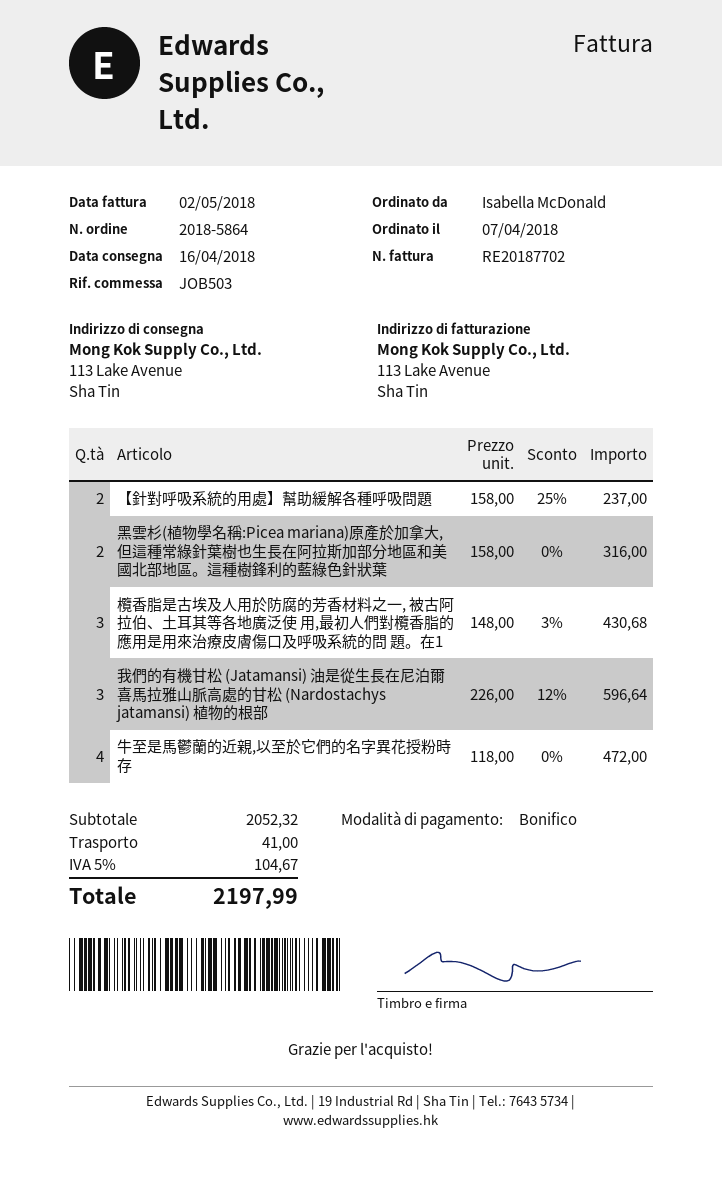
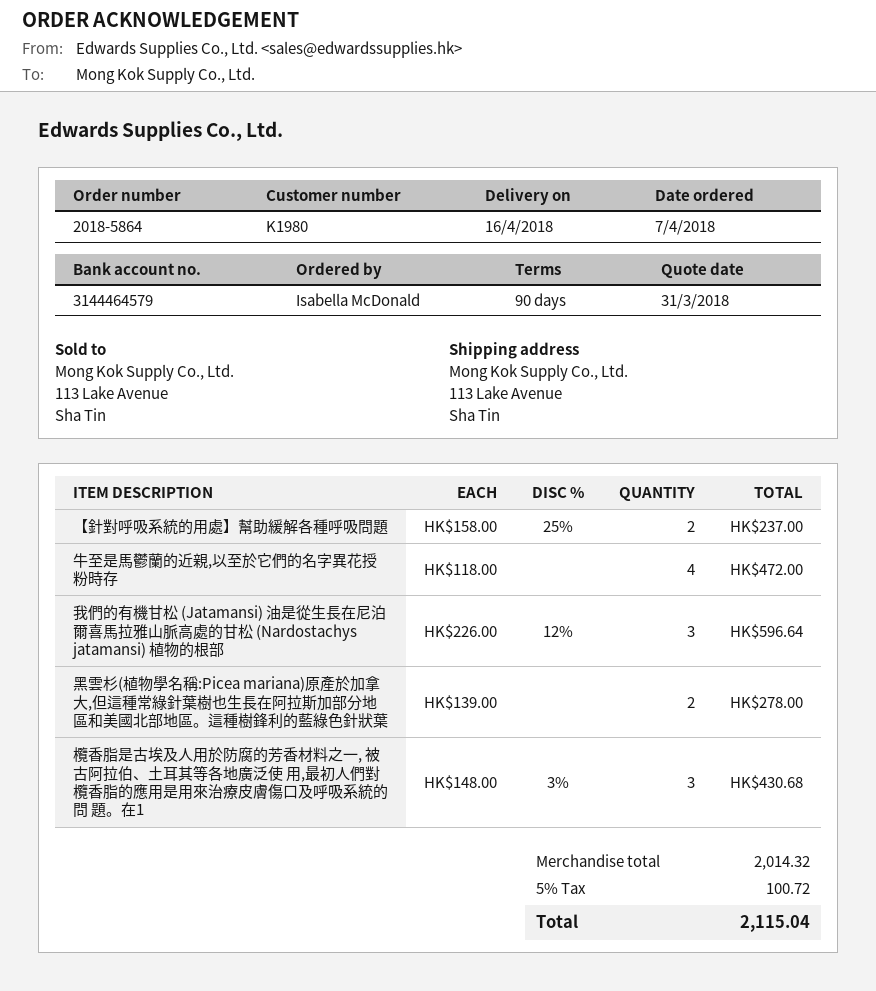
黑雲杉(植物學名稱:Picea mariana)原產於加拿大,但這種常綠針葉樹也生長在阿拉斯加部分地區和美國北部地區。這種樹鋒利的藍綠色針狀葉: 2 x 158.00 = 316.00 -> 2 x 139.00 = 278.00
subtotal: 2052.32 -> 2014.32
shipping: 41.00 -> none
tax: 5% = 104.67 -> 5% = 100.72
total: 2197.99 -> 2115.04

